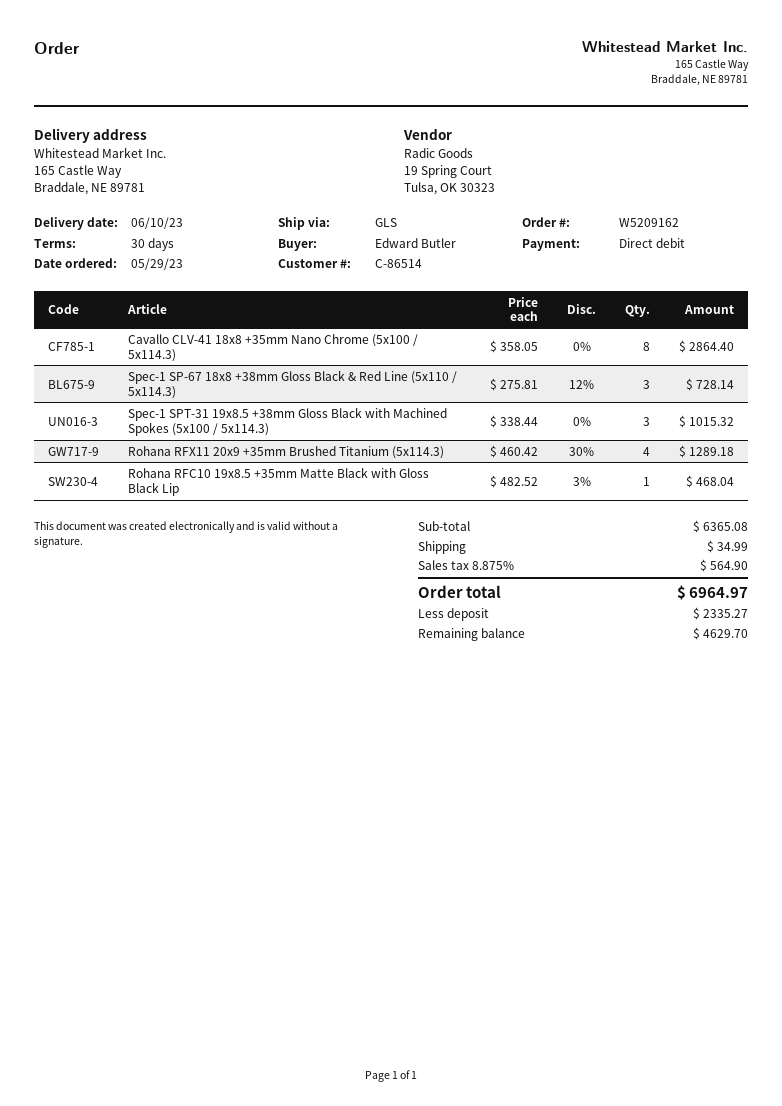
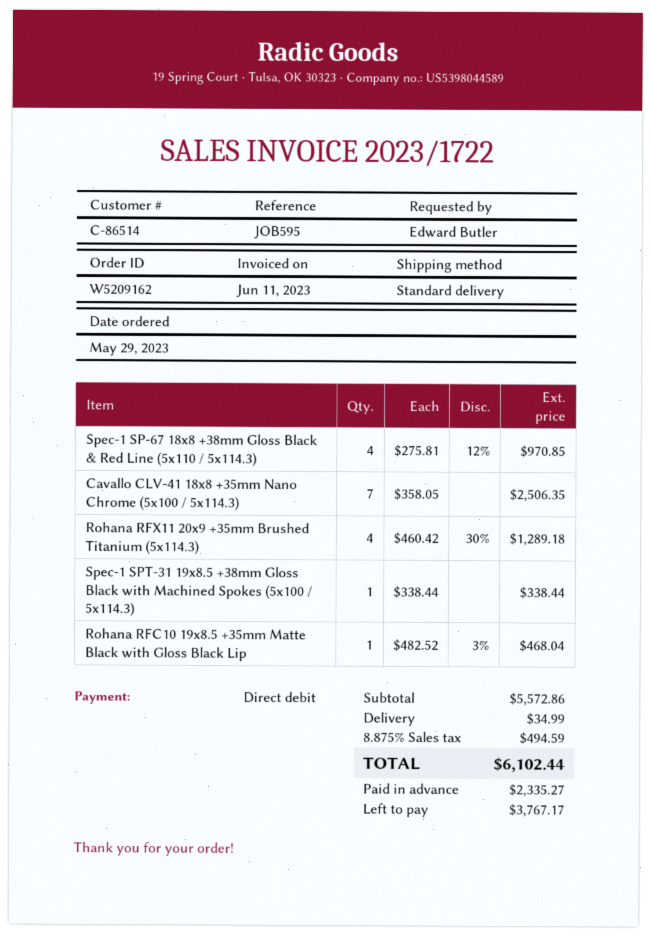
shipping method: GLS -> standard
Cavallo CLV-41 18x8 +35mm Nano Chrome (5x100 / 5x114.3): 8 x 358.05 = 2864.40 -> 7 x 358.05 = 2506.35
Spec-1 SP-67 18x8 +38mm Gloss Black & Red Line (5x110 / 5x114.3): 3 x 275.81 - 12% = 728.14 -> 4 x 275.81 - 12% = 970.85
Spec-1 SPT-31 19x8.5 +38mm Gloss Black with Machined Spokes (5x100 / 5x114.3): 3 x 338.44 = 1015.32 -> 1 x 338.44 = 338.44
subtotal: 6365.08 -> 5572.86
tax: 8.875% = 564.90 -> 8.875% = 494.59
total: 6964.97 -> 6102.44
balance: 4629.70 -> 3767.17

